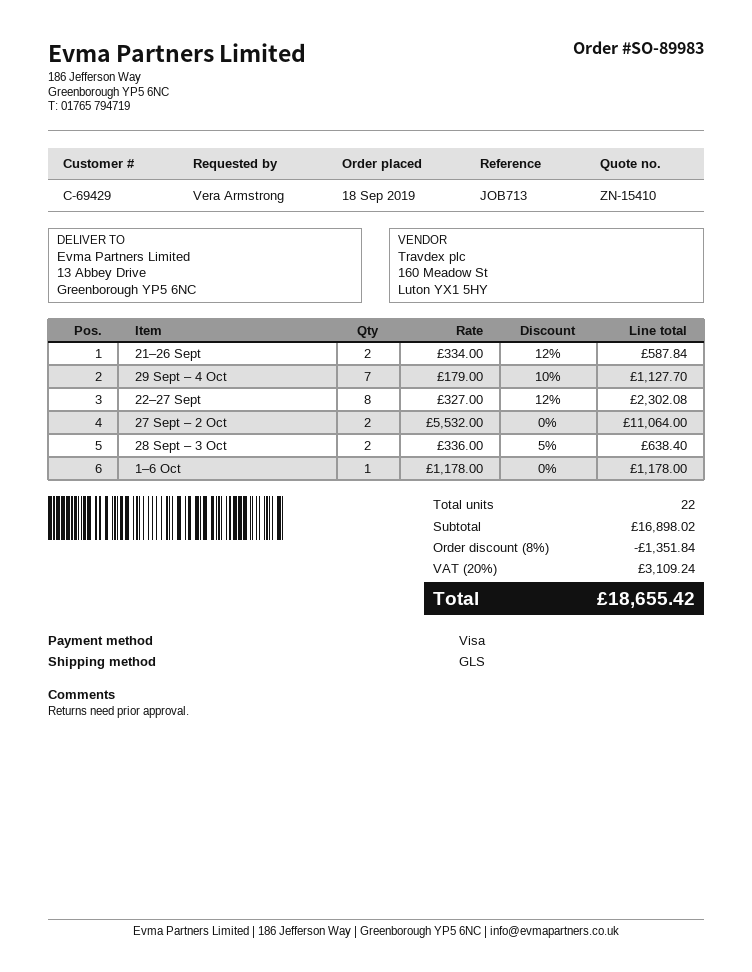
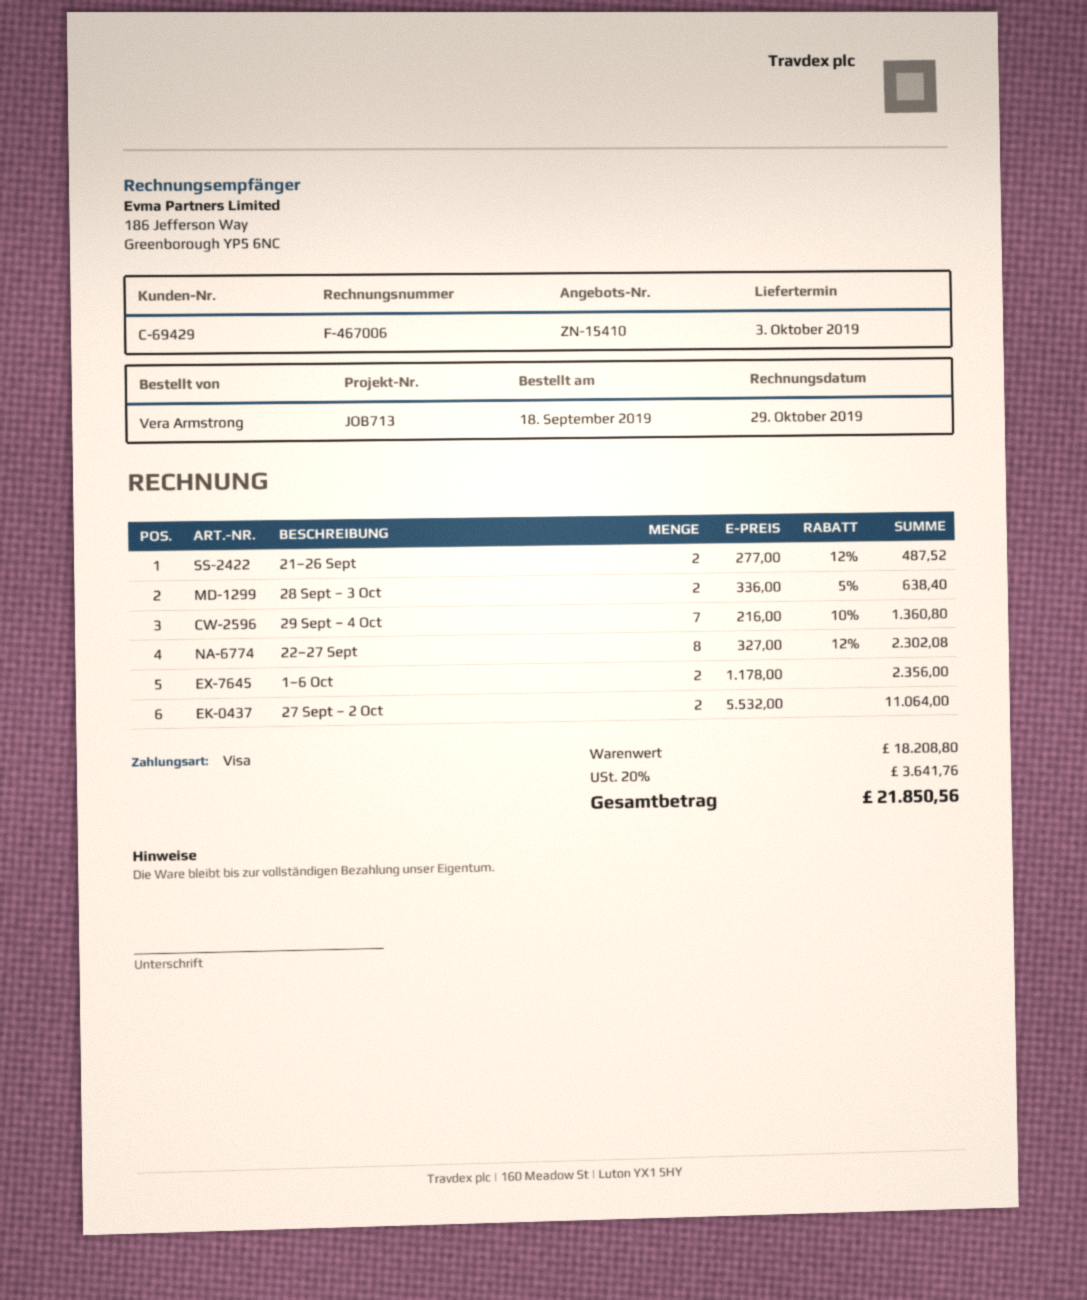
21–26 Sept: 2 x 334.00 - 12% = 587.84 -> 2 x 277.00 - 12% = 487.52
29 Sept – 4 Oct: 7 x 179.00 - 10% = 1127.70 -> 7 x 216.00 - 10% = 1360.80
1–6 Oct: 1 x 1178.00 = 1178.00 -> 2 x 1178.00 = 2356.00
subtotal: 16898.02 -> 18208.80
discount: 8% = 1351.84 -> none
tax: 20% = 3109.24 -> 20% = 3641.76
total: 18655.42 -> 21850.56

